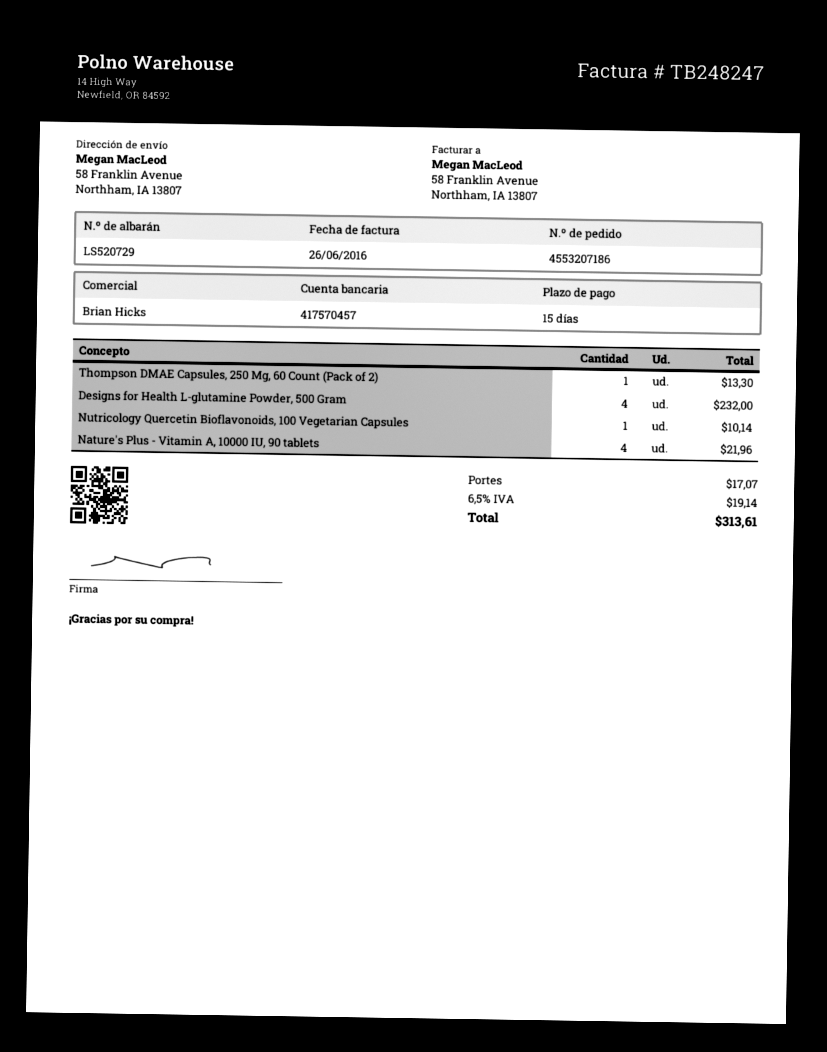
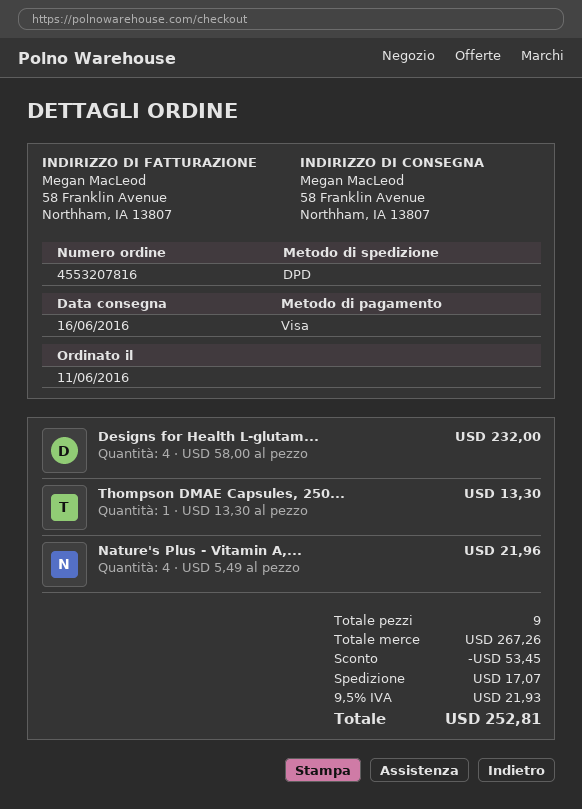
order number: 4553207186 -> 4553207816
Nutricology Quercetin Bioflavonoids, 100 Vegetarian Capsules: 1 for 10.14 -> none
discount: none -> 53.45
tax: 6.5% = 19.14 -> 9.5% = 21.93
total: 313.61 -> 252.81

